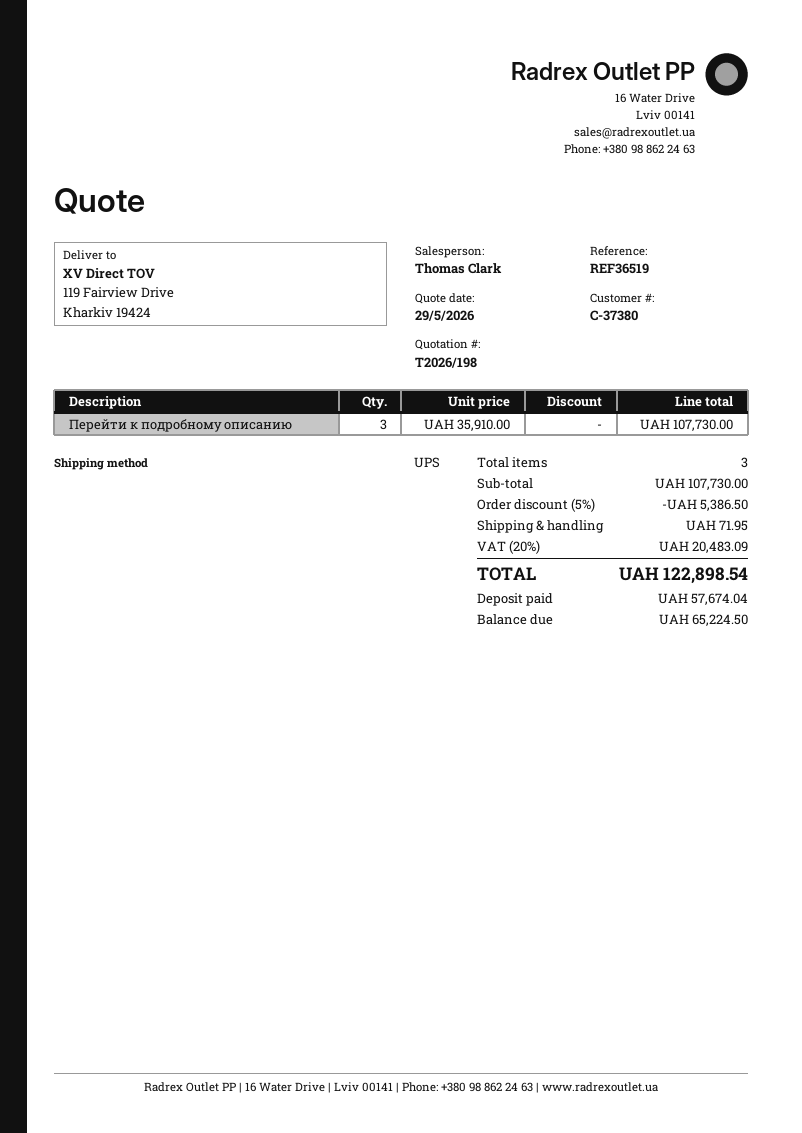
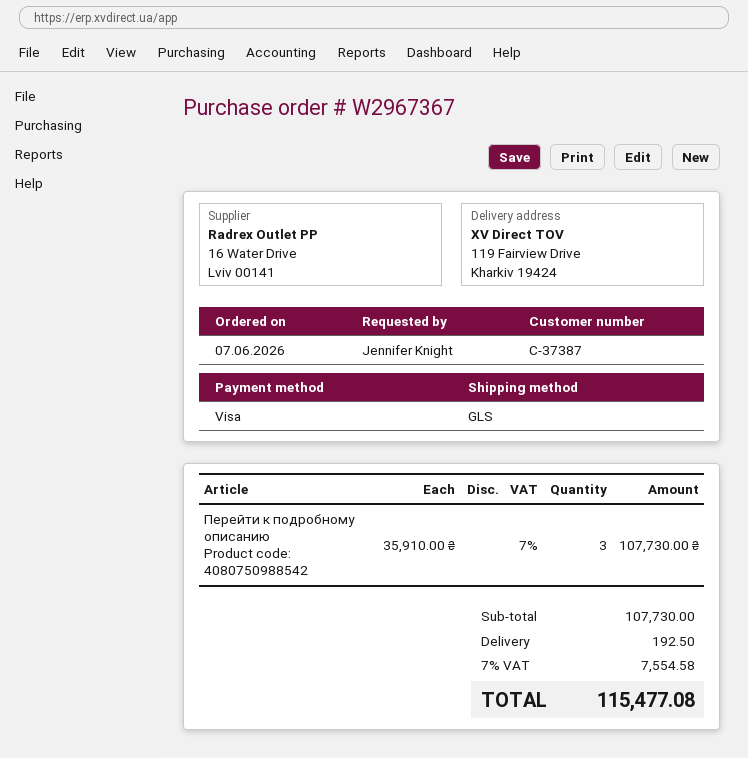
customer number: C-37380 -> C-37387
shipping method: UPS -> GLS
discount: 5% = 5386.50 -> none
shipping: 71.95 -> 192.50
tax: 20% = 20483.09 -> 7% = 7554.58
total: 122898.54 -> 115477.08

